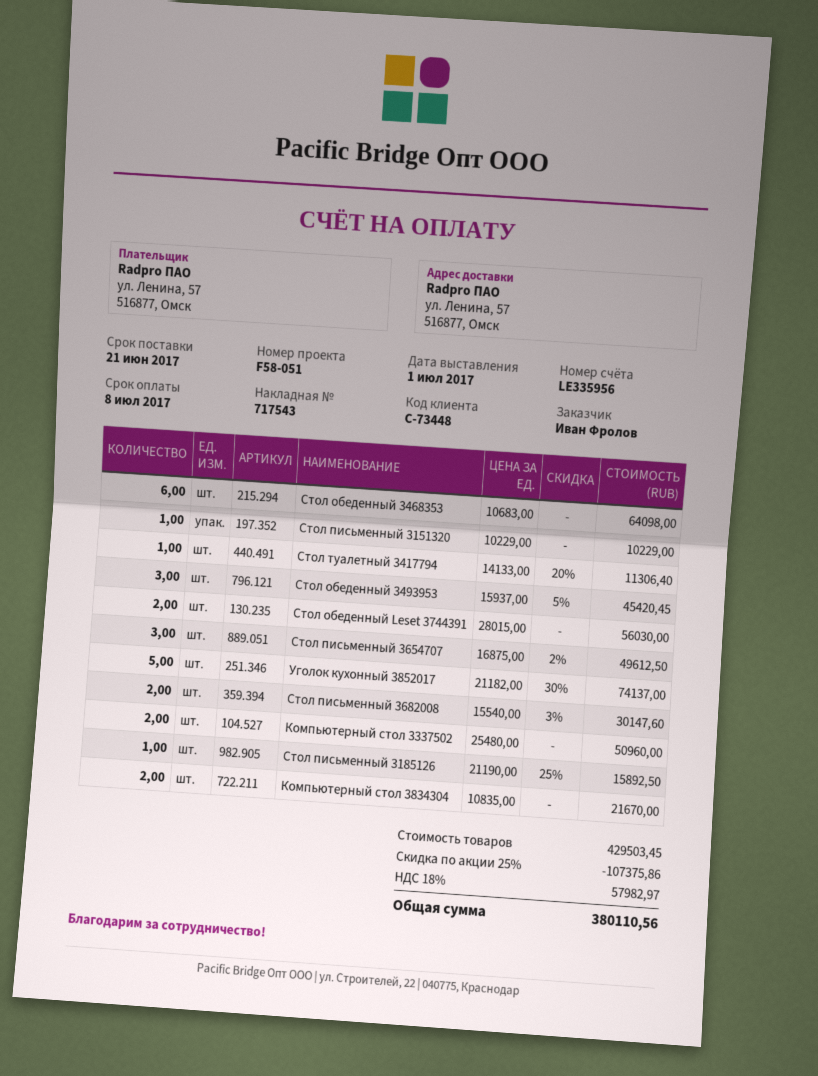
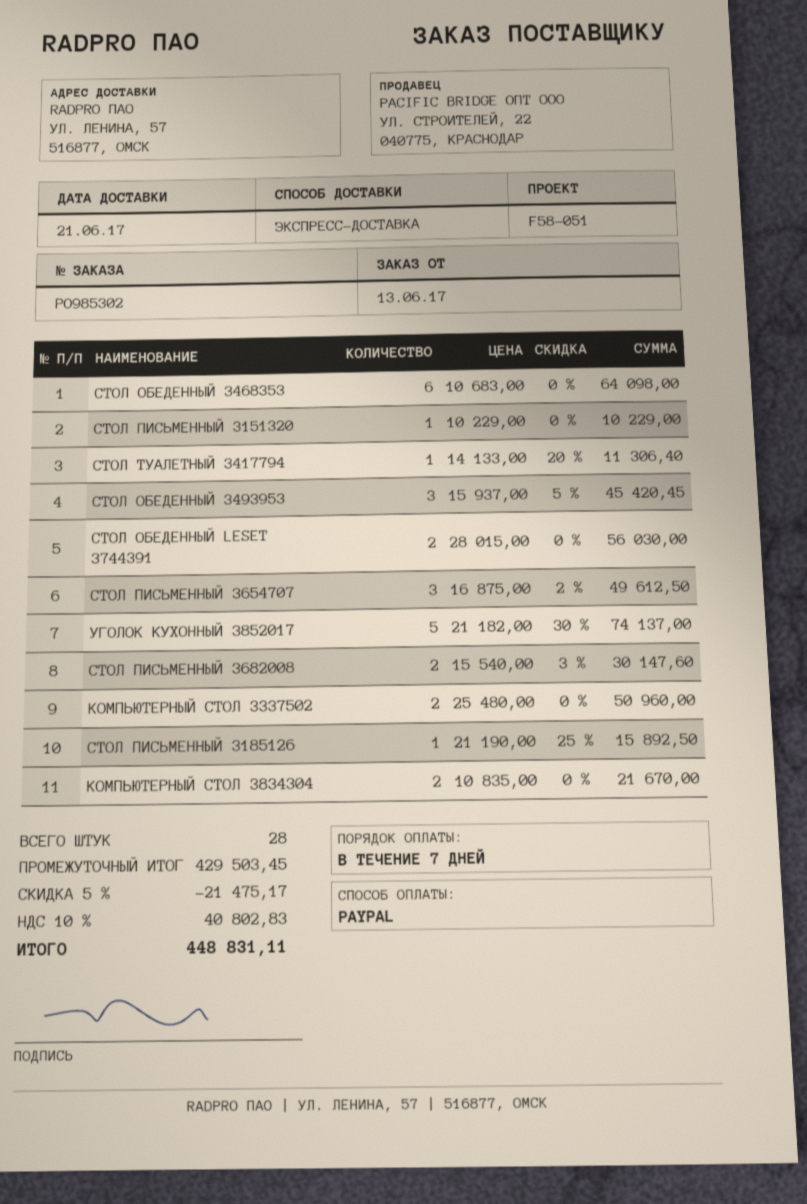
discount: 25% = 107375.86 -> 5% = 21475.17
tax: 18% = 57982.97 -> 10% = 40802.83
total: 380110.56 -> 448831.11

